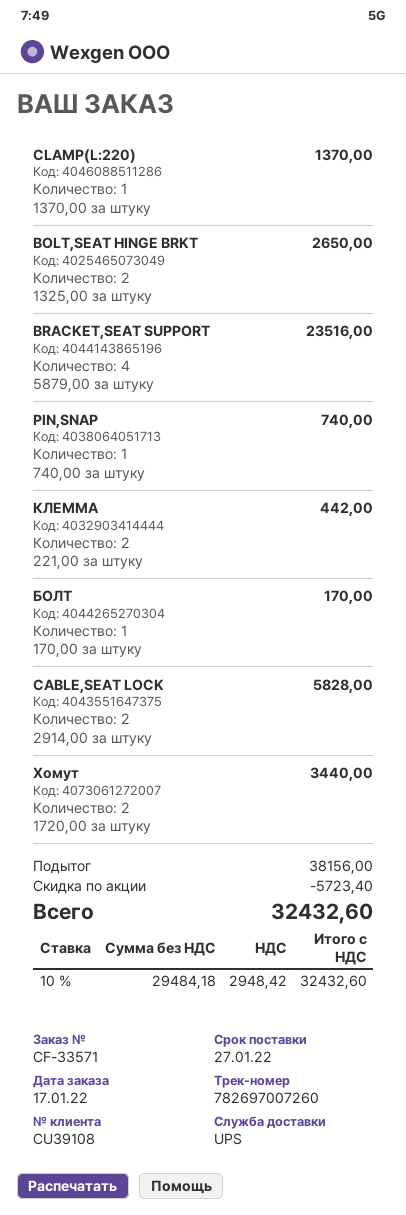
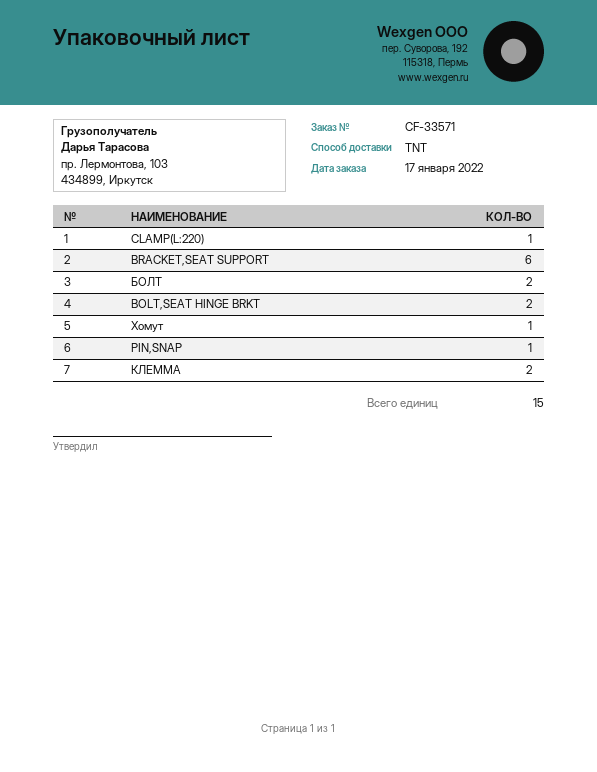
shipping method: UPS -> TNT
BRACKET,SEAT SUPPORT: 4 -> 6
БОЛТ: 1 -> 2
CABLE,SEAT LOCK: 2 -> none
Хомут: 2 -> 1

